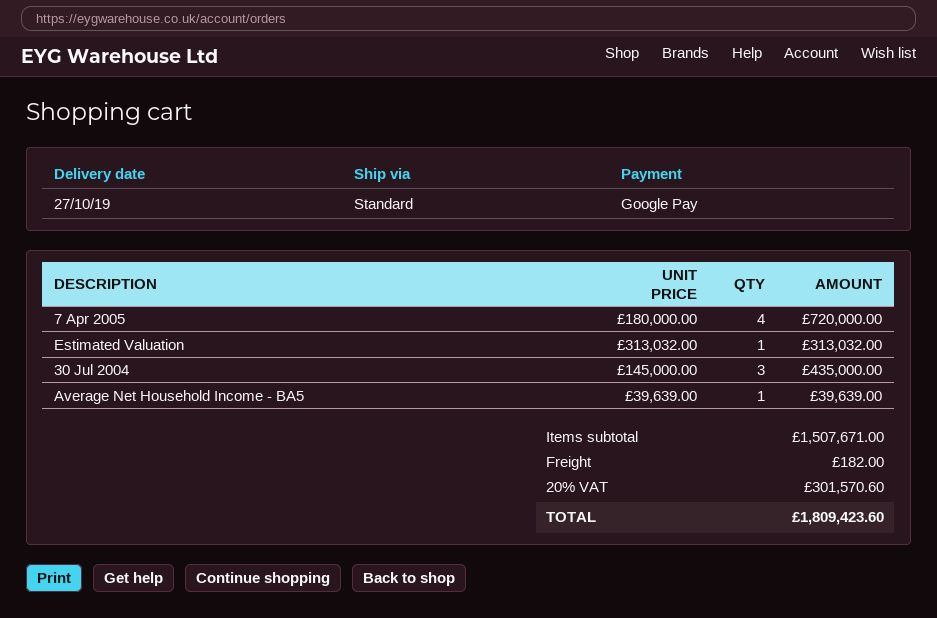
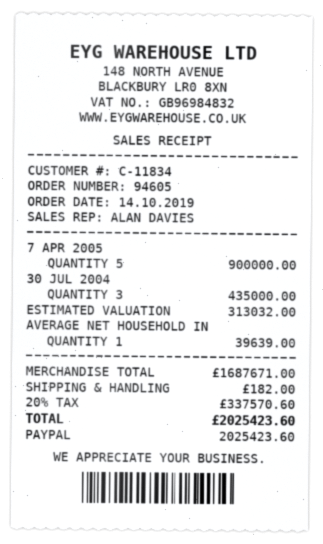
payment method: Google Pay -> PayPal
7 Apr 2005: 4 for 720000.00 -> 5 for 900000.00
subtotal: 1507671.00 -> 1687671.00
tax: 20% = 301570.60 -> 20% = 337570.60
total: 1809423.60 -> 2025423.60

